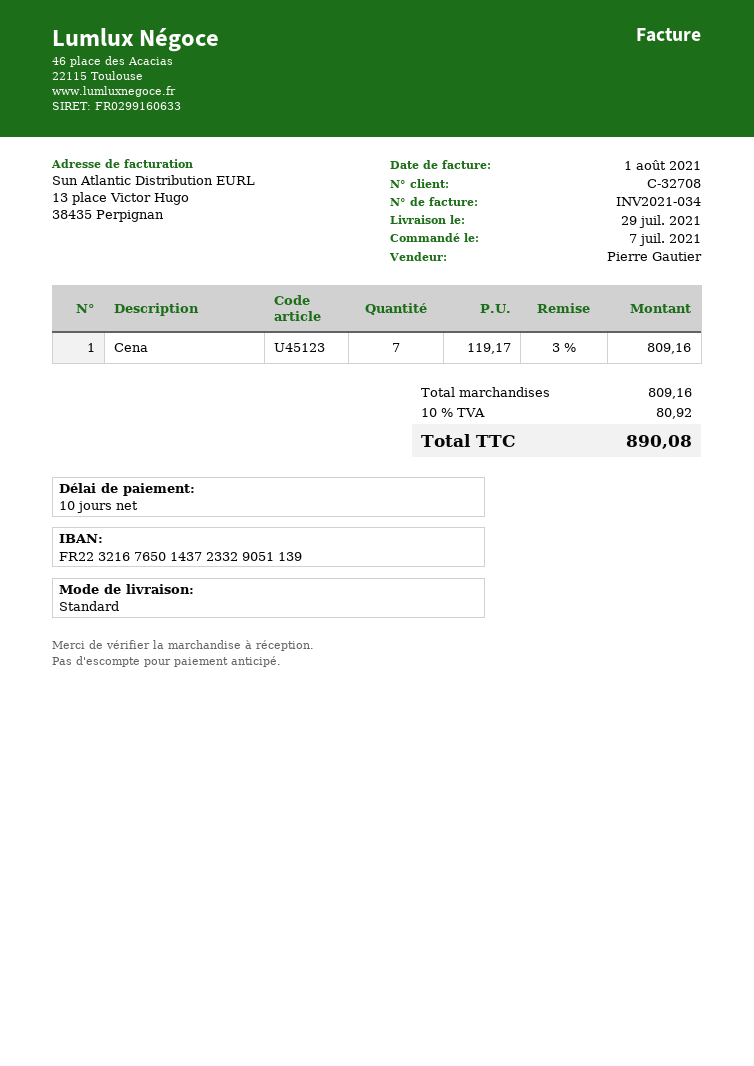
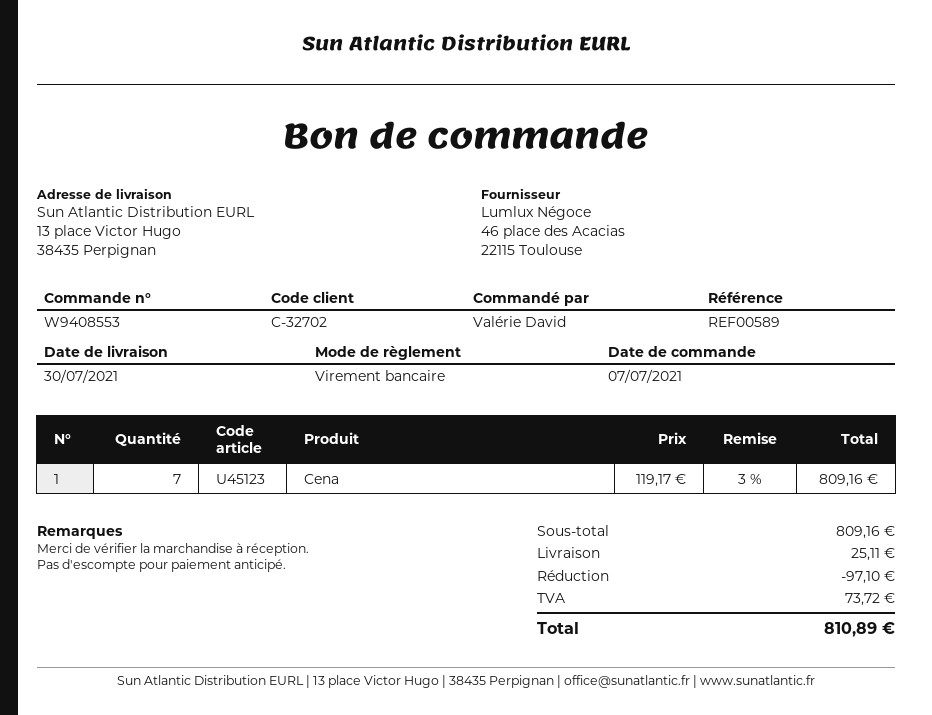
delivery date: 2021-07-29 -> 2021-07-30
customer number: C-32708 -> C-32702
discount: none -> 97.10
shipping: none -> 25.11
tax: 80.92 -> 73.72
total: 890.08 -> 810.89

